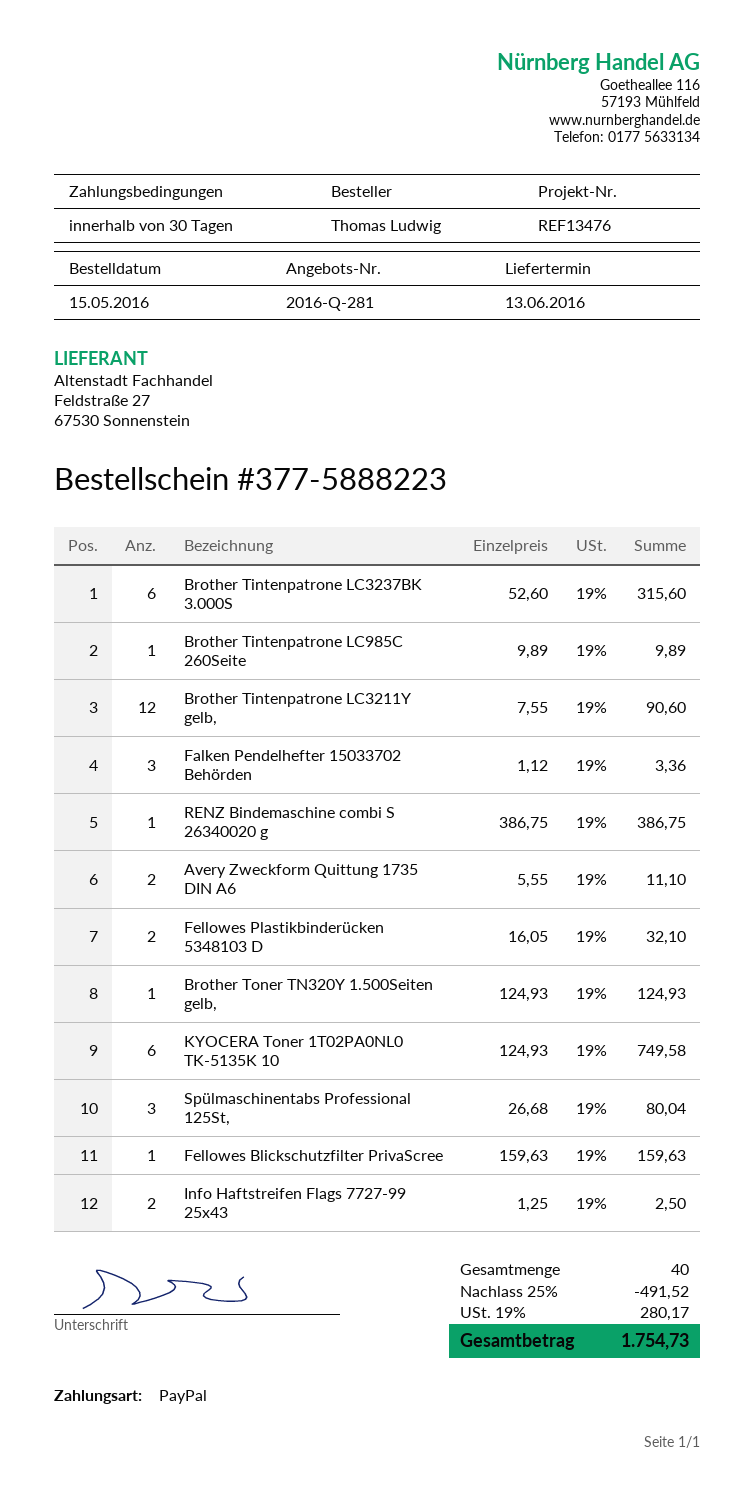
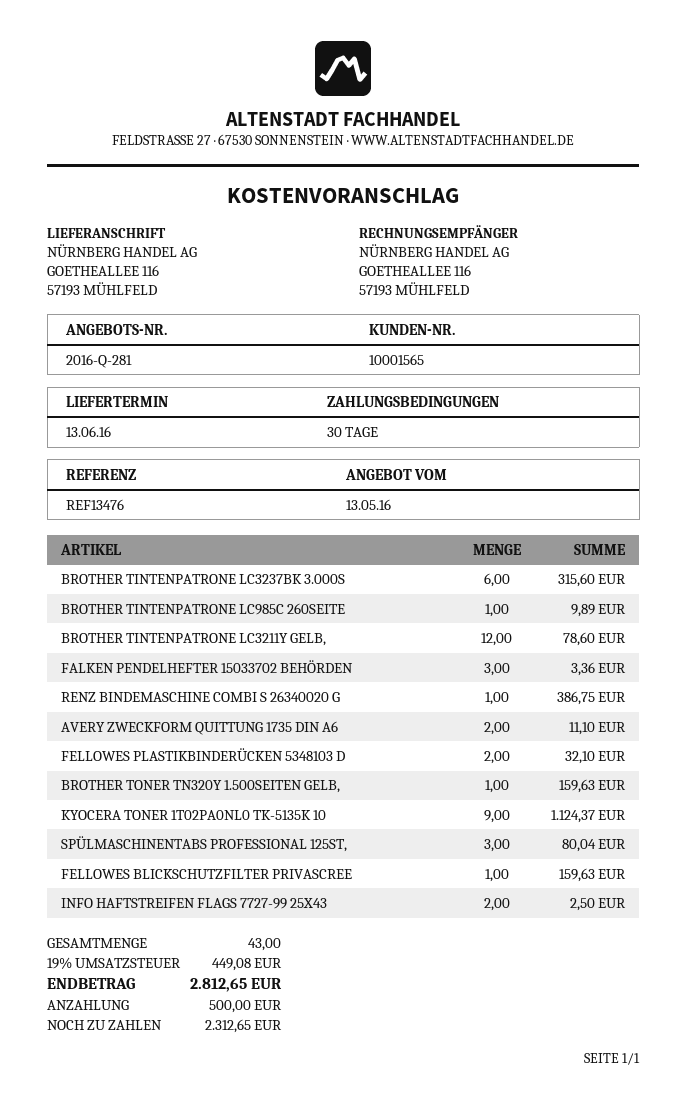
Brother Tintenpatrone LC3211Y gelb,: 12 for 90.60 -> 12 for 78.60
Brother Toner TN320Y 1.500Seiten gelb,: 1 for 124.93 -> 1 for 159.63
KYOCERA Toner 1T02PA0NL0 TK-5135K 10: 6 for 749.58 -> 9 for 1124.37
total quantity: 40 -> 43
discount: 25% = 491.52 -> none
tax: 19% = 280.17 -> 19% = 449.08
total: 1754.73 -> 2812.65

